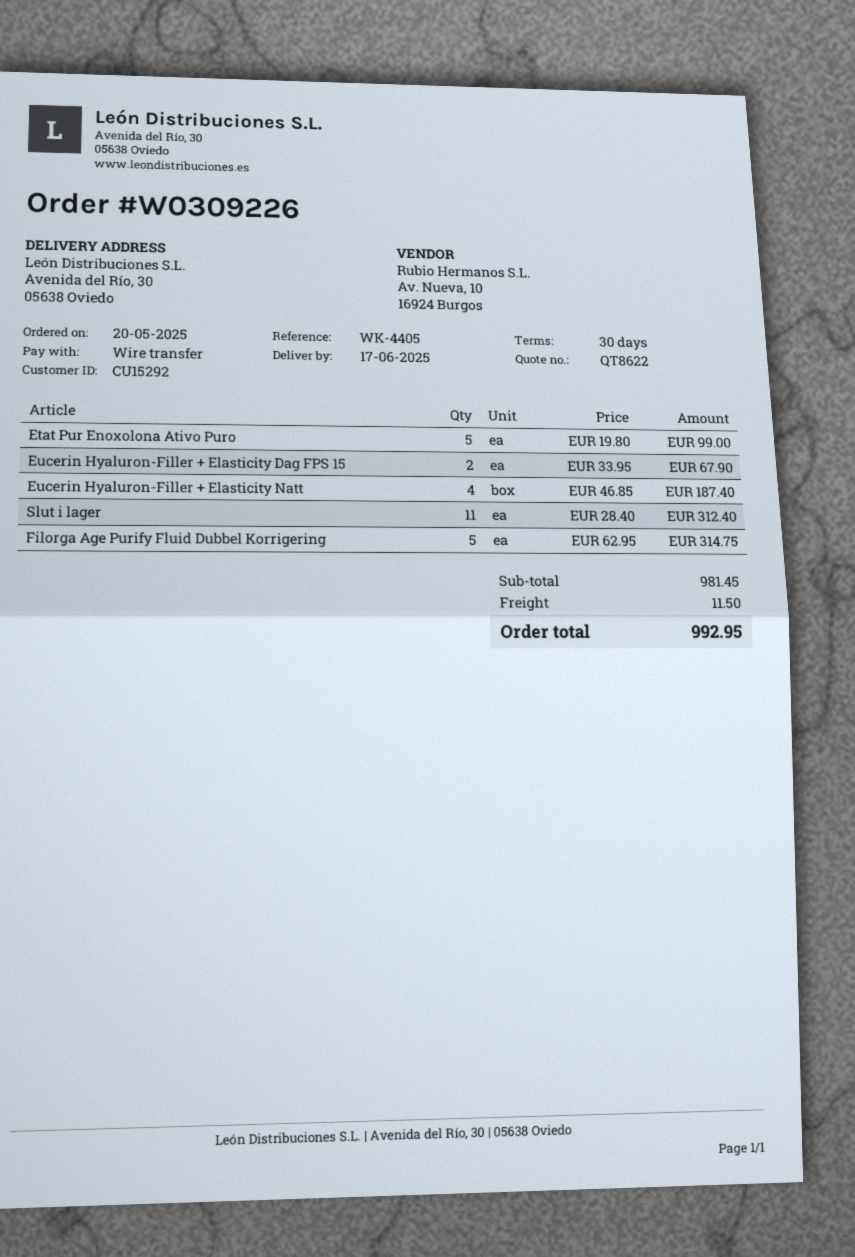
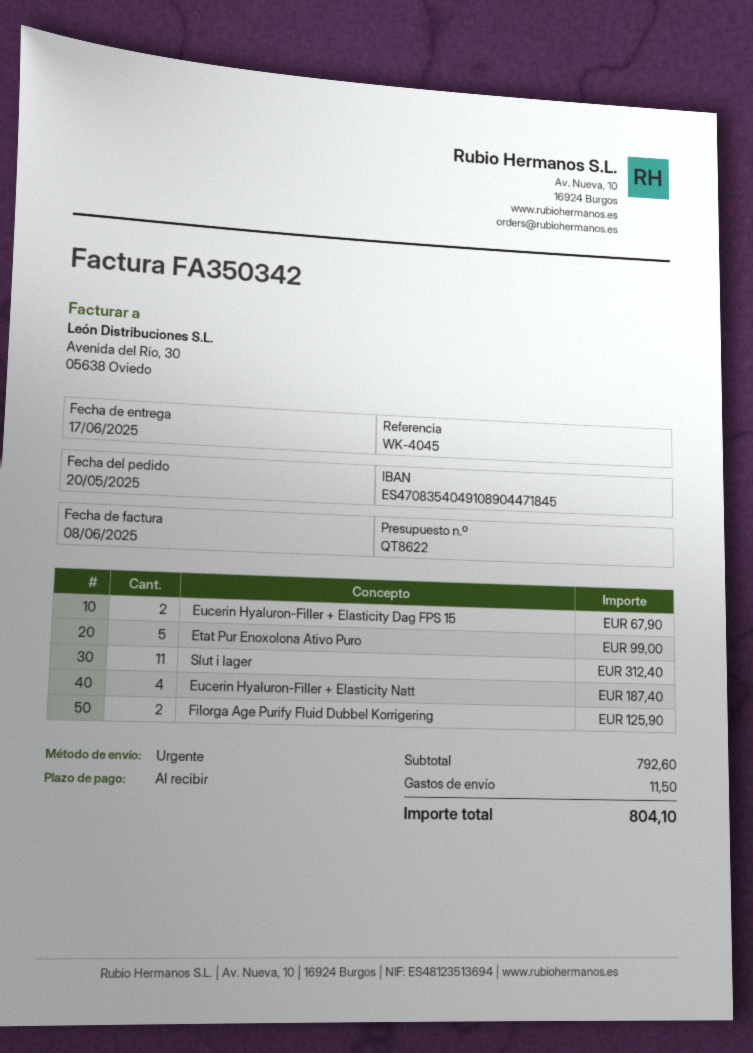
payment terms: 30 days -> on receipt
reference: WK-4405 -> WK-4045
Filorga Age Purify Fluid Dubbel Korrigering: 5 for 314.75 -> 2 for 125.90
subtotal: 981.45 -> 792.60
total: 992.95 -> 804.10

